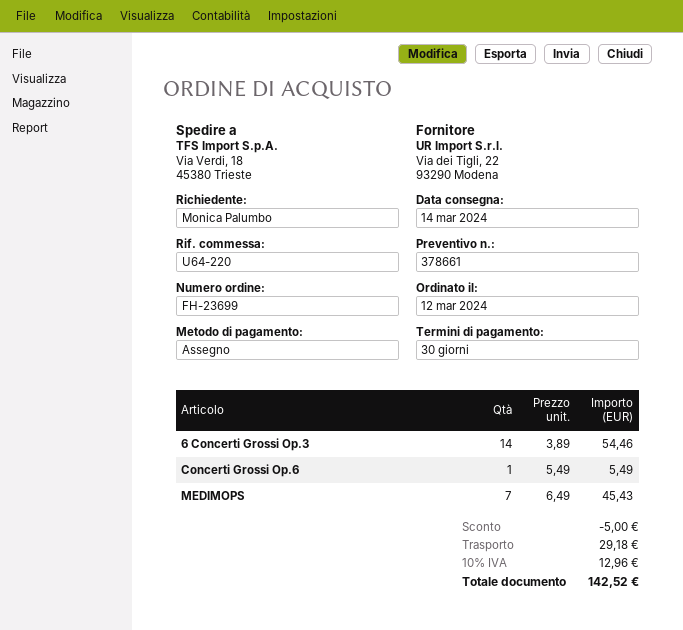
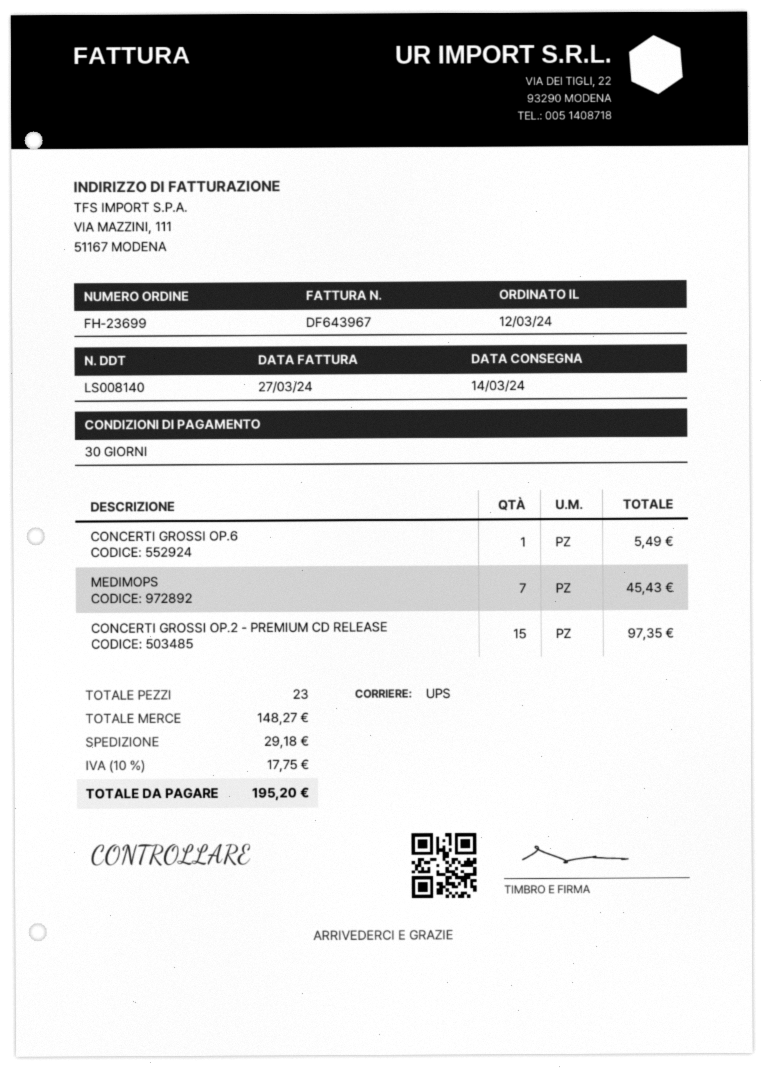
6 Concerti Grossi Op.3: 14 for 54.46 -> none
CONCERTI GROSSI OP.2 - PREMIUM CD RELEASE: none -> 15 for 97.35
discount: 5.00 -> none
tax: 10% = 12.96 -> 10% = 17.75
total: 142.52 -> 195.20

